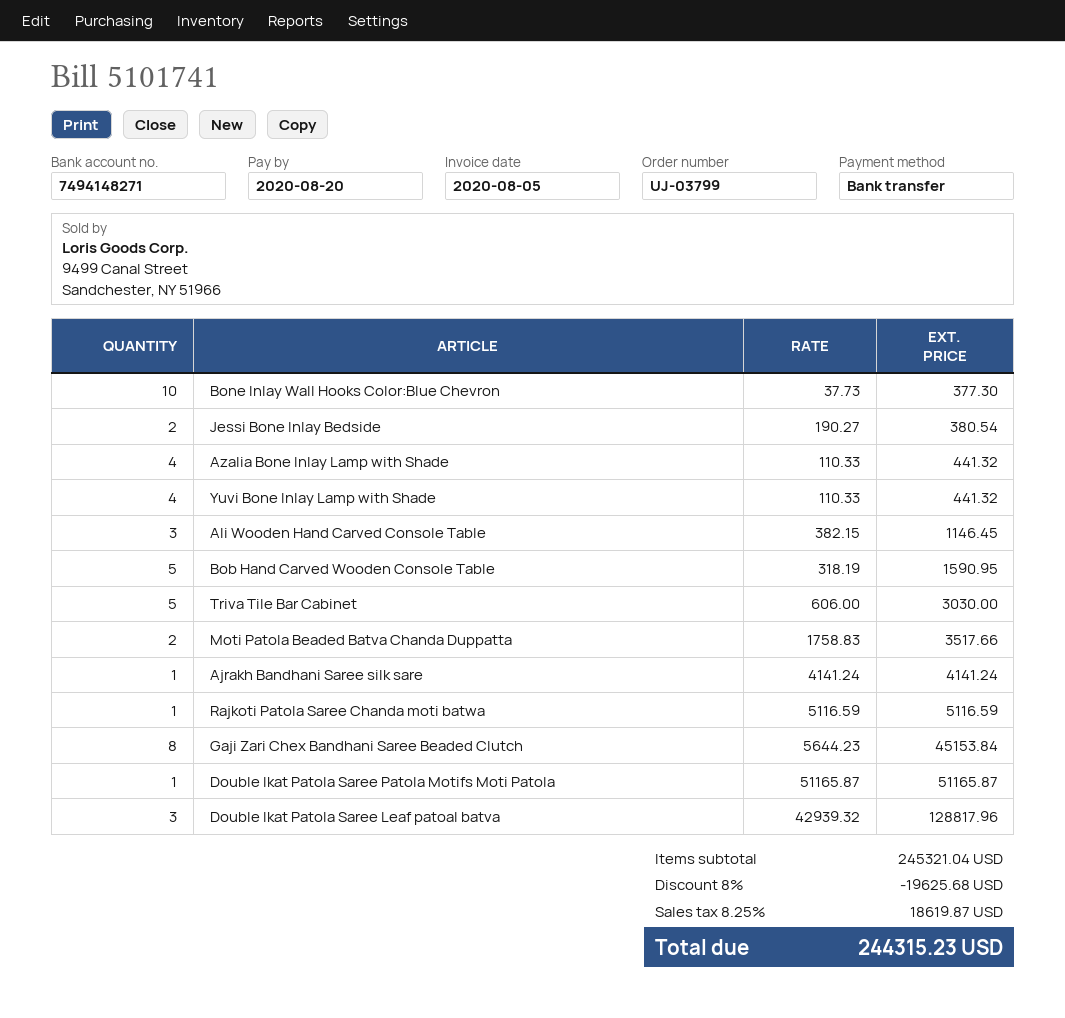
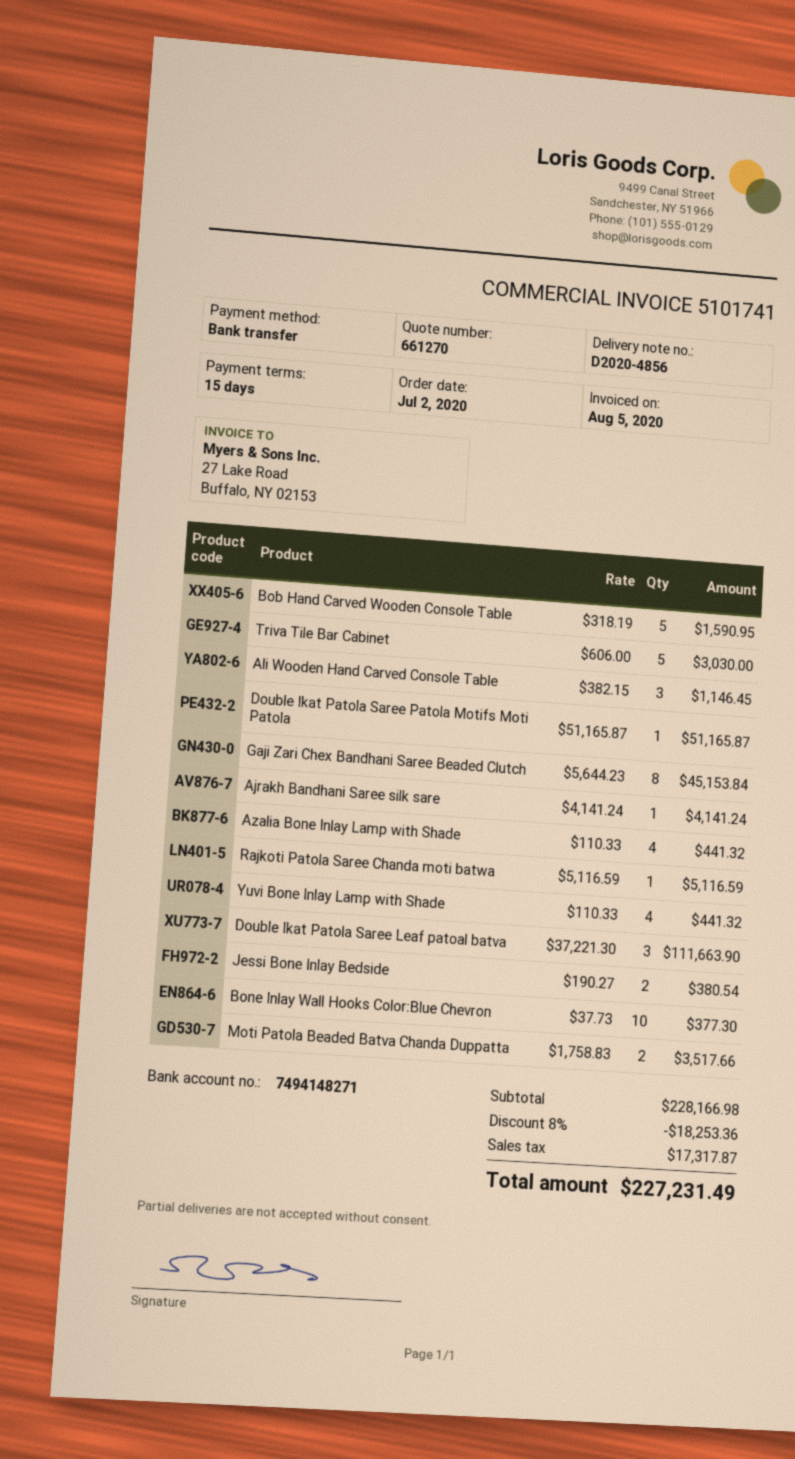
Double Ikat Patola Saree Leaf patoal batva: 3 x 42939.32 = 128817.96 -> 3 x 37221.30 = 111663.90
subtotal: 245321.04 -> 228166.98
discount: 8% = 19625.68 -> 8% = 18253.36
tax: 18619.87 -> 17317.87
total: 244315.23 -> 227231.49

